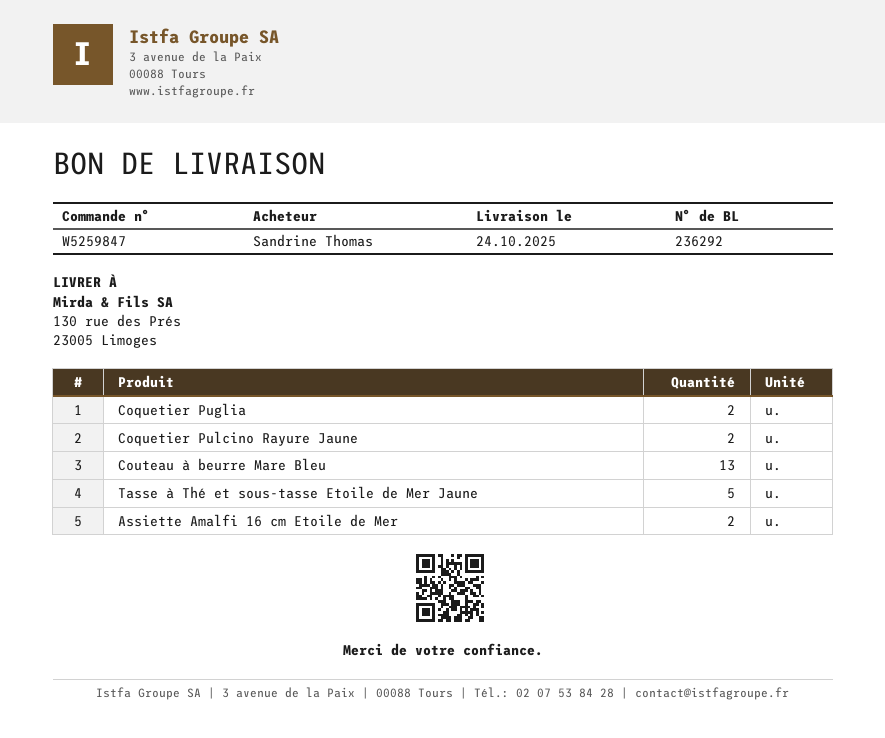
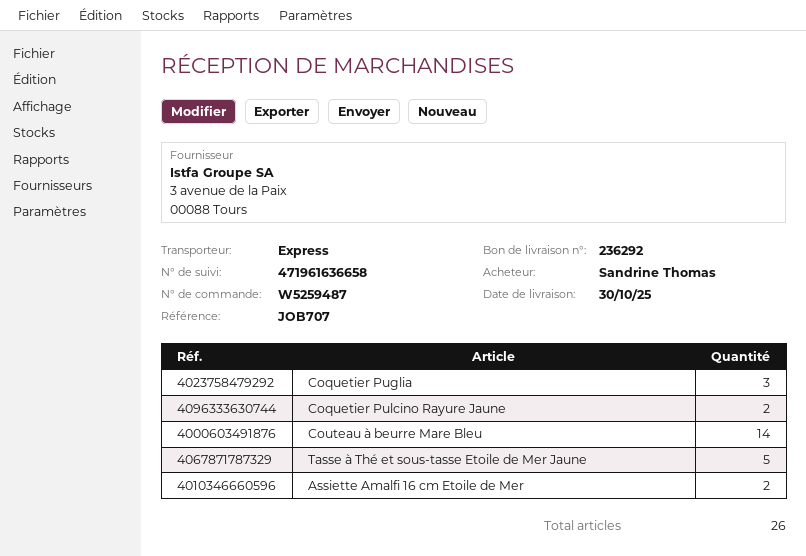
order number: W5259847 -> W5259487
delivery date: 2025-10-24 -> 2025-10-30
Coquetier Puglia: 2 -> 3
Couteau à beurre Mare Bleu: 13 -> 14

